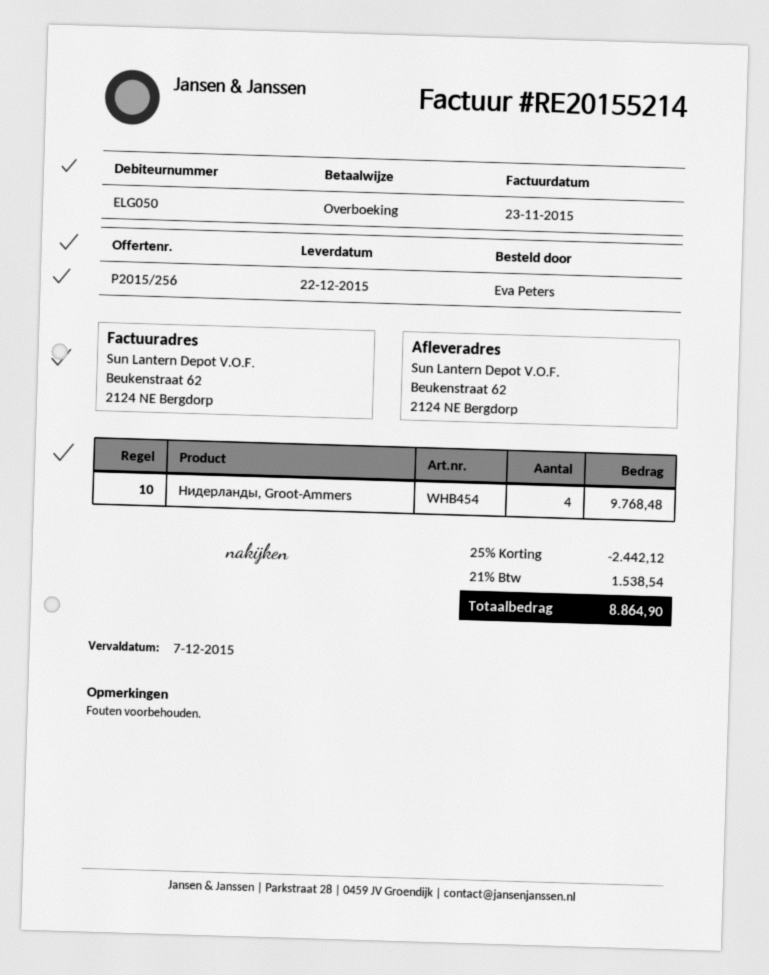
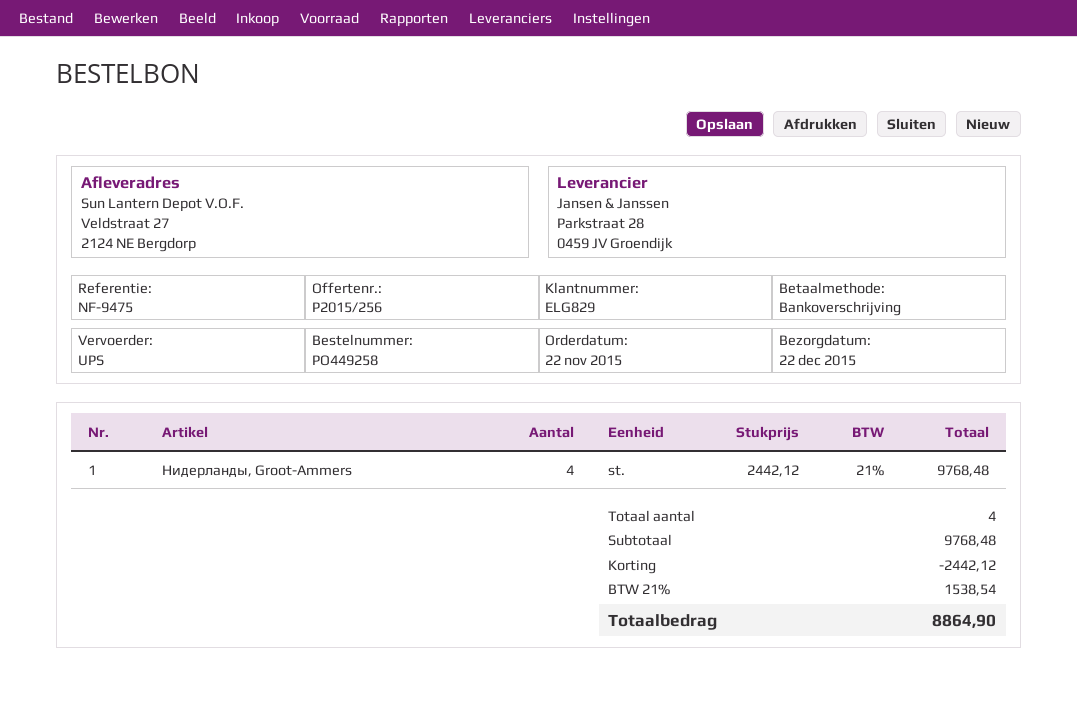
customer number: ELG050 -> ELG829
ship to: Beukenstraat 62, 2124 NE Bergdorp -> Veldstraat 27, 2124 NE Bergdorp

